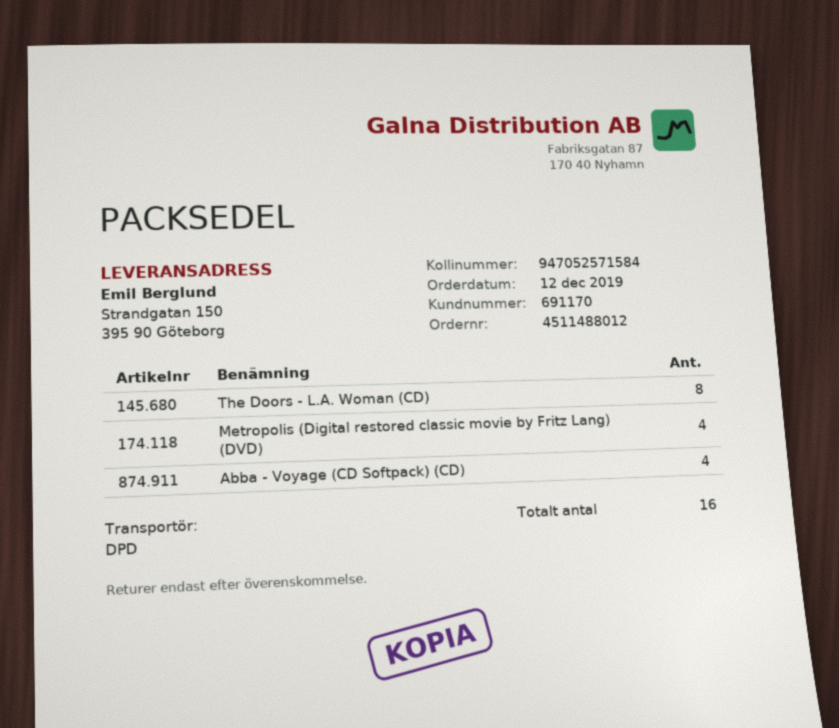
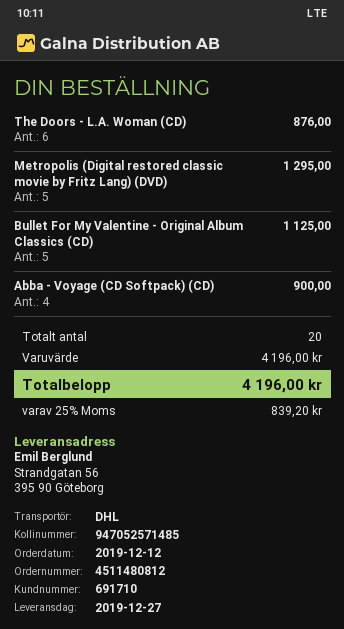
order number: 4511488012 -> 4511480812
customer number: 691170 -> 691710
shipping method: DPD -> DHL
tracking number: 947052571584 -> 947052571485
ship to: Strandgatan 150, 395 90 Göteborg -> Strandgatan 56, 395 90 Göteborg
The Doors - L.A. Woman (CD): 8 -> 6
Metropolis (Digital restored classic movie by Fritz Lang) (DVD): 4 -> 5
Bullet For My Valentine - Original Album Classics (CD): none -> 5
total quantity: 16 -> 20

